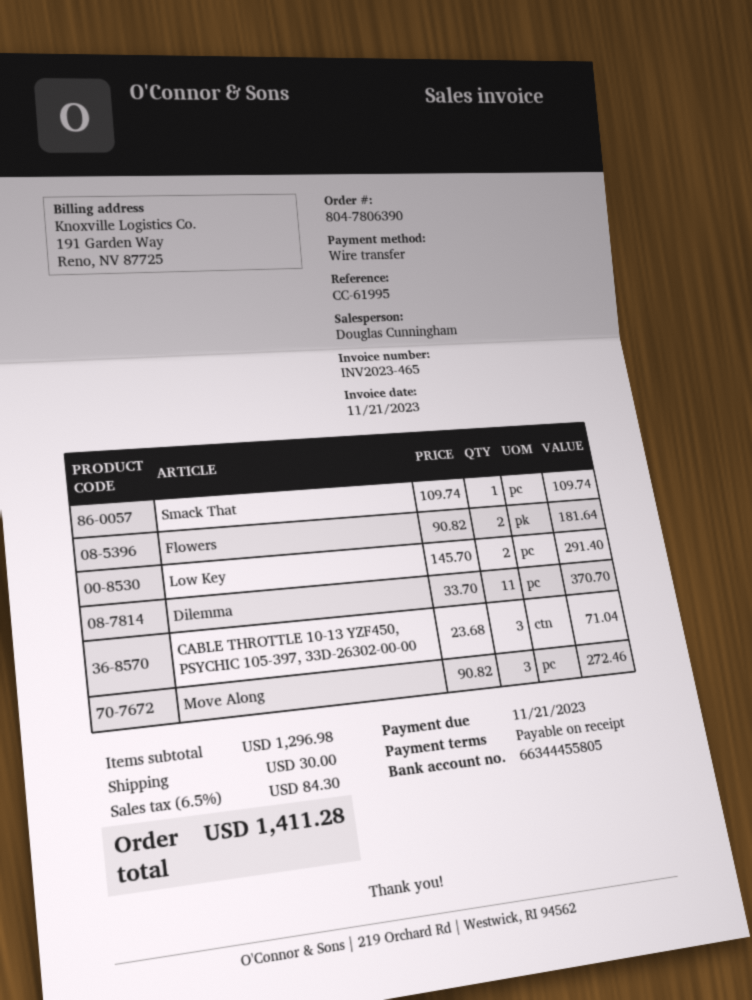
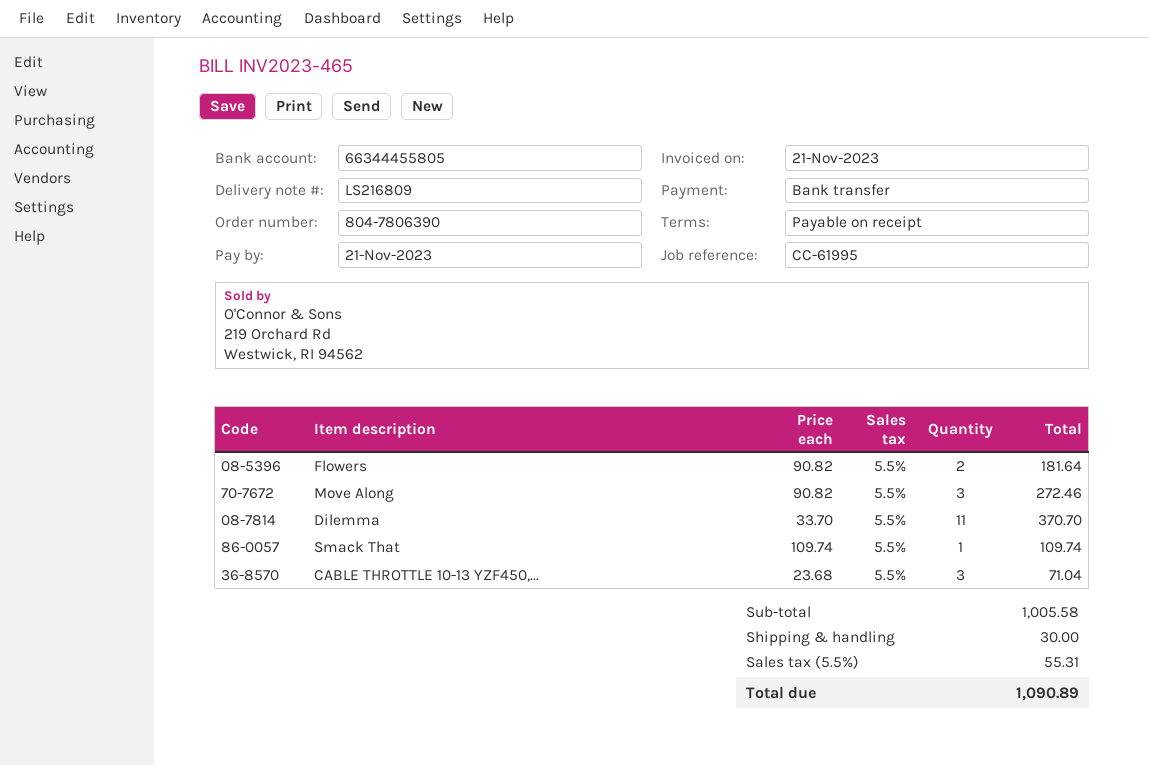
Low Key: 2 x 145.70 = 291.40 -> none
subtotal: 1296.98 -> 1005.58
tax: 6.5% = 84.30 -> 5.5% = 55.31
total: 1411.28 -> 1090.89

